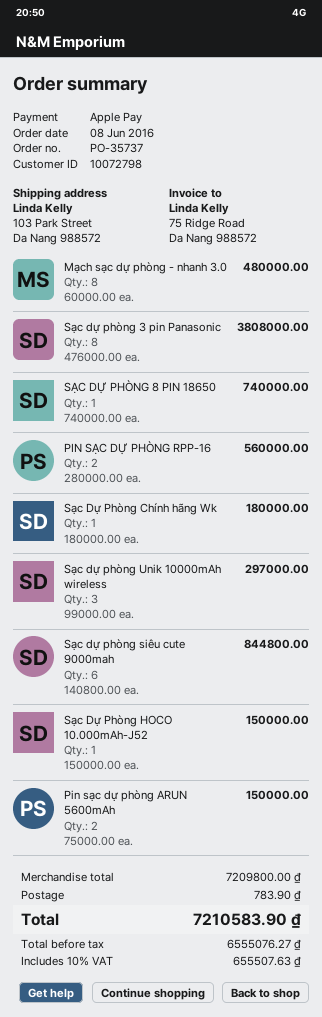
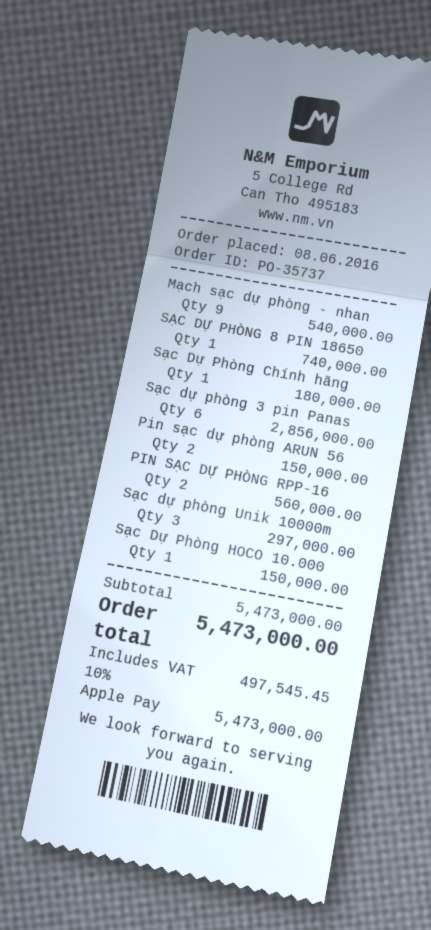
Mạch sạc dự phòng - nhanh 3.0: 8 for 480000.00 -> 9 for 540000.00
Sạc dự phòng 3 pin Panasonic: 8 for 3808000.00 -> 6 for 2856000.00
Sạc dự phòng siêu cute 9000mah: 6 for 844800.00 -> none
subtotal: 7209800.00 -> 5473000.00
shipping: 783.90 -> none
tax: 10% = 655507.63 -> 10% = 497545.45
total: 7210583.90 -> 5473000.00

